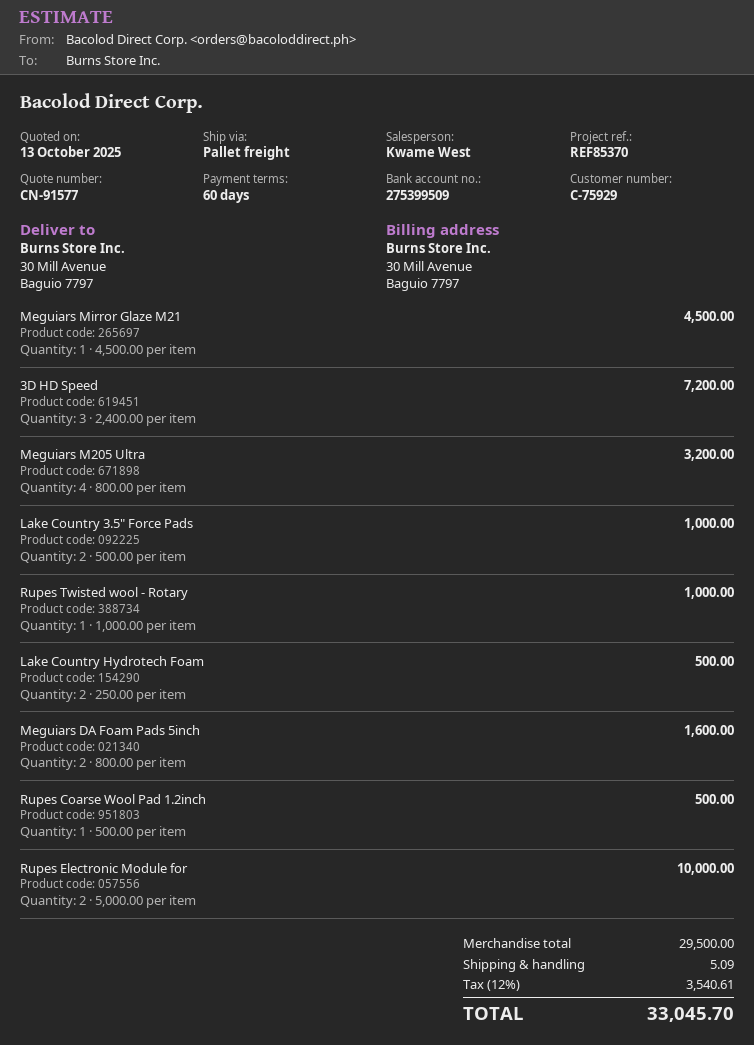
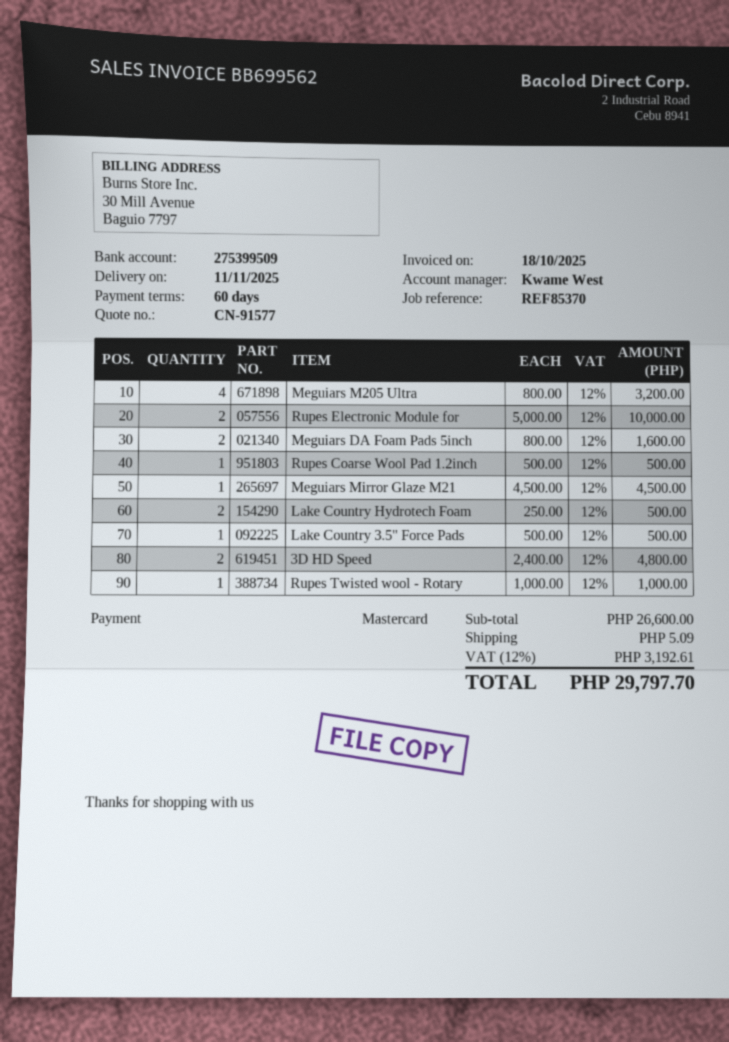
3D HD Speed: 3 x 2400.00 = 7200.00 -> 2 x 2400.00 = 4800.00
Lake Country 3.5" Force Pads: 2 x 500.00 = 1000.00 -> 1 x 500.00 = 500.00
subtotal: 29500.00 -> 26600.00
tax: 12% = 3540.61 -> 12% = 3192.61
total: 33045.70 -> 29797.70

